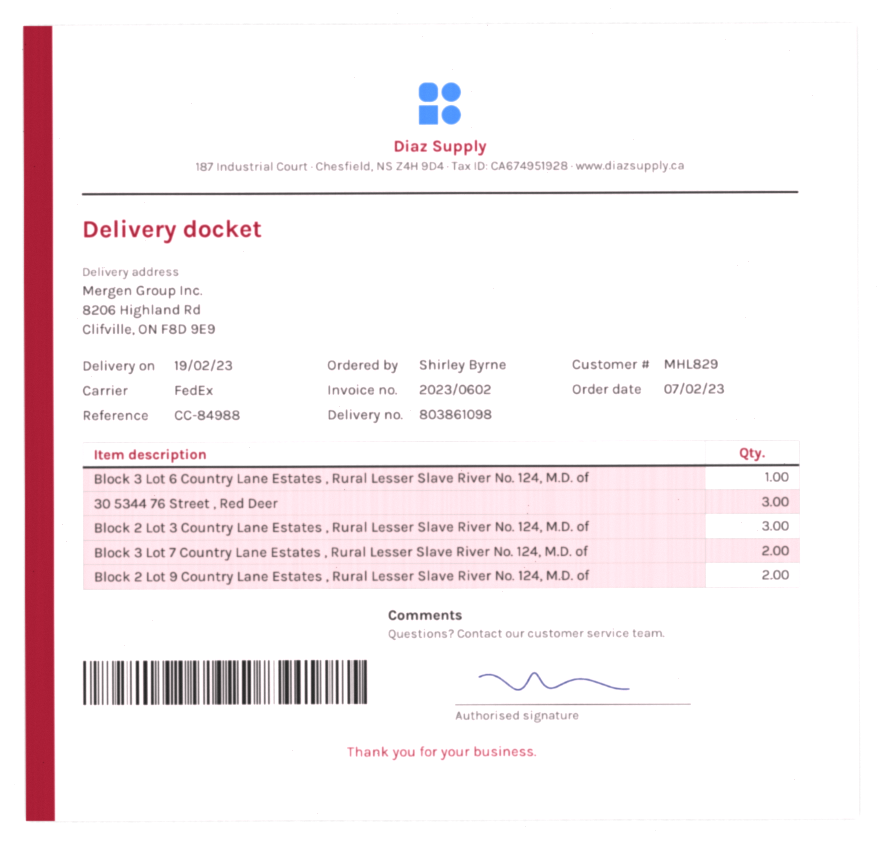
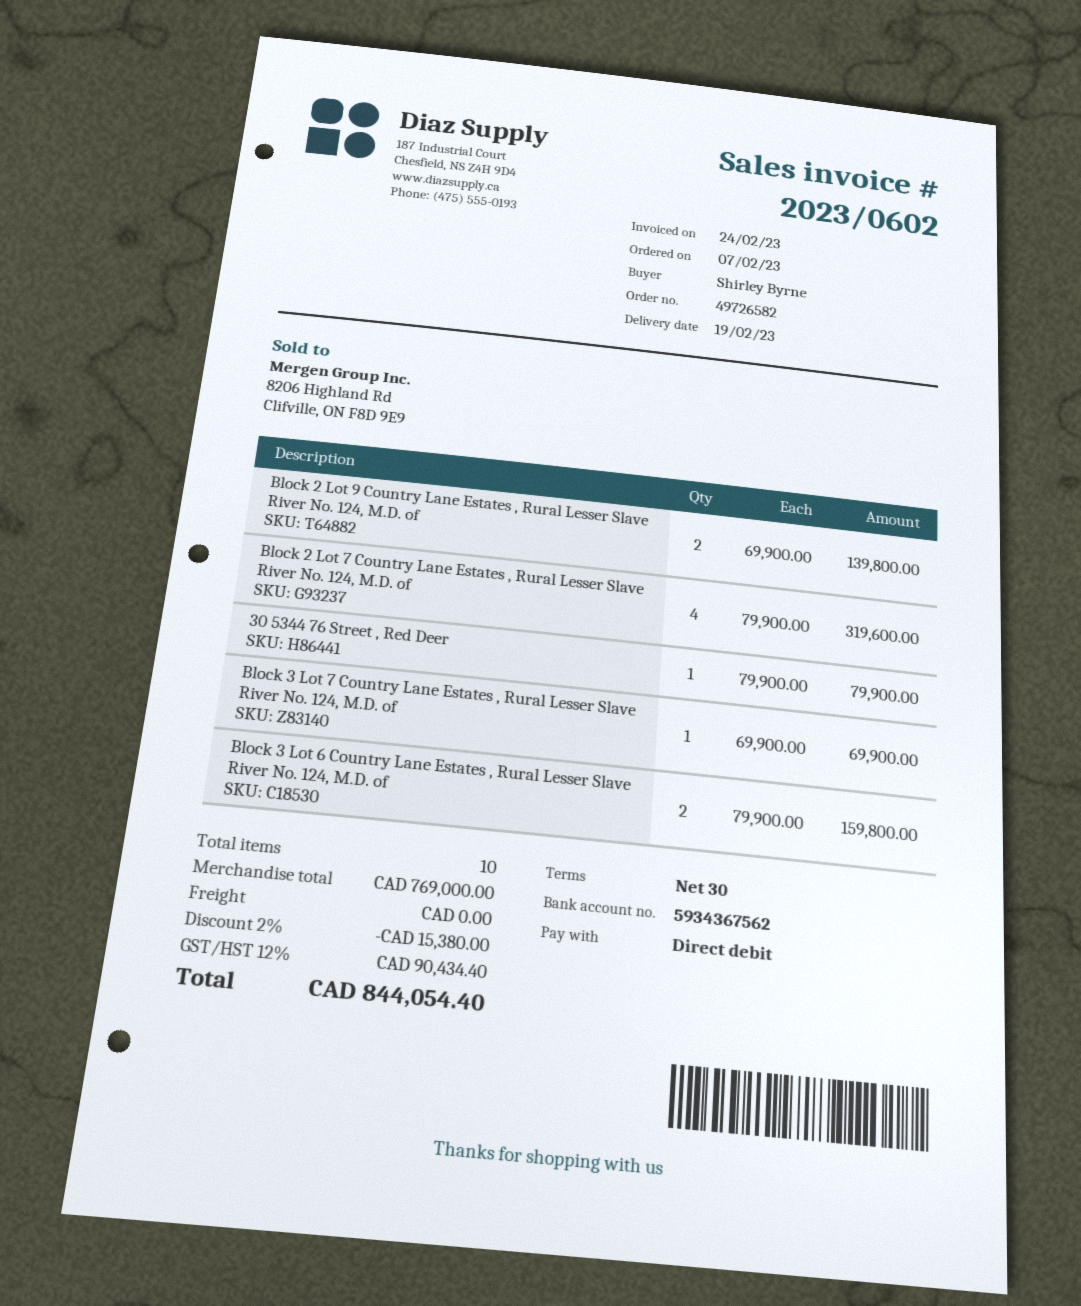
Block 3 Lot 6 Country Lane Estates , Rural Lesser Slave River No. 124, M.D. of: 1 -> 2
30 5344 76 Street , Red Deer: 3 -> 1
Block 2 Lot 3 Country Lane Estates , Rural Lesser Slave River No. 124, M.D. of: 3 -> none
Block 3 Lot 7 Country Lane Estates , Rural Lesser Slave River No. 124, M.D. of: 2 -> 1
Block 2 Lot 7 Country Lane Estates , Rural Lesser Slave River No. 124, M.D. of: none -> 4

